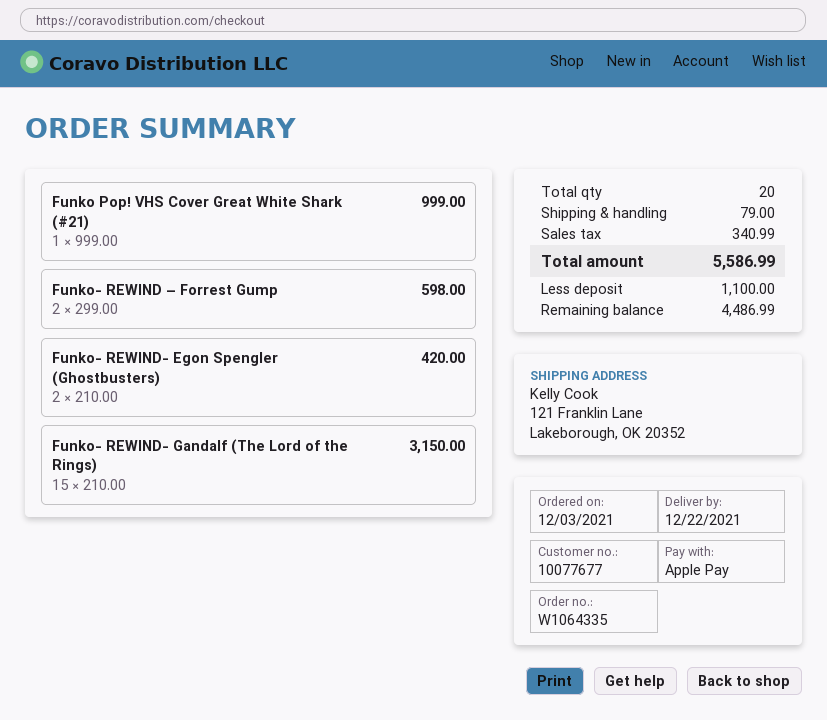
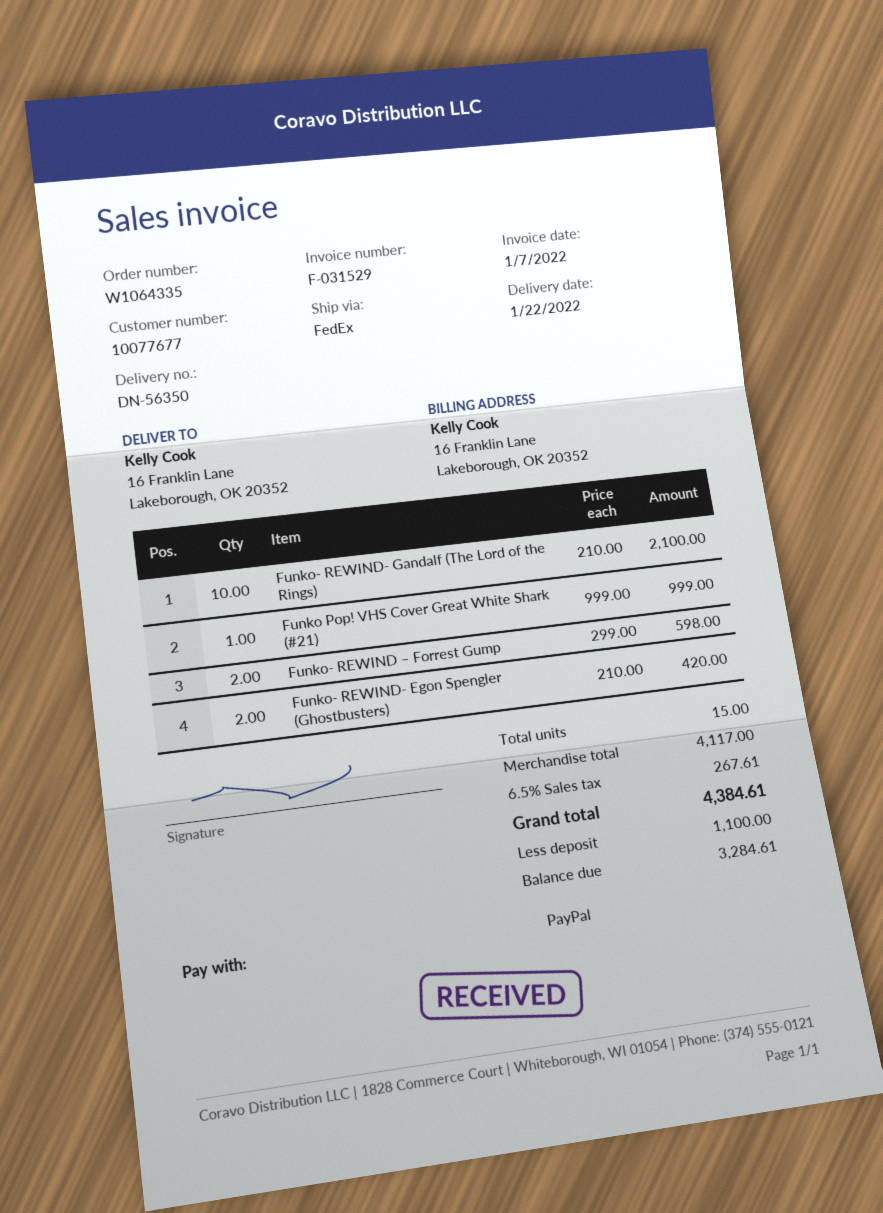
delivery date: 2021-12-22 -> 2022-01-22
payment method: Apple Pay -> PayPal
ship to: 121 Franklin Lane, Lakeborough, OK 20352 -> 16 Franklin Lane, Lakeborough, OK 20352
Funko- REWIND- Gandalf (The Lord of the Rings): 15 x 210.00 = 3150.00 -> 10 x 210.00 = 2100.00
total quantity: 20 -> 15
shipping: 79.00 -> none
tax: 340.99 -> 267.61
total: 5586.99 -> 4384.61
balance: 4486.99 -> 3284.61

